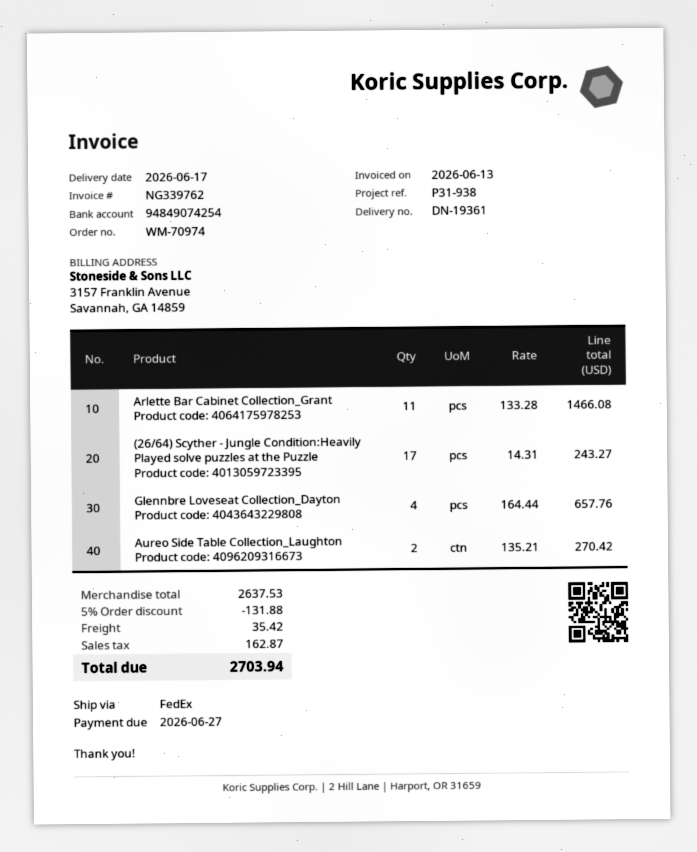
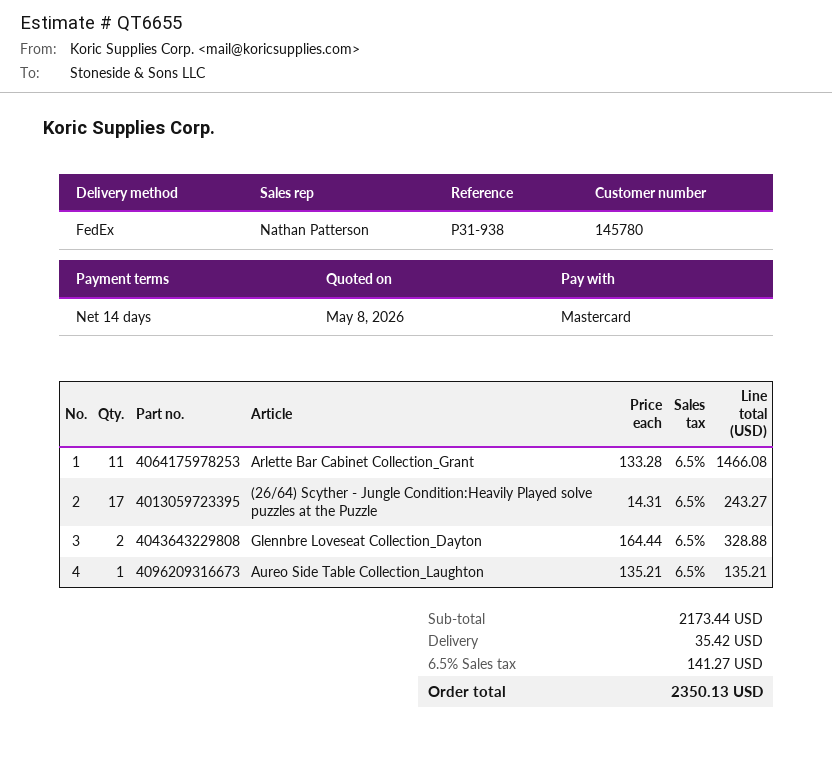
Glennbre Loveseat Collection_Dayton: 4 x 164.44 = 657.76 -> 2 x 164.44 = 328.88
Aureo Side Table Collection_Laughton: 2 x 135.21 = 270.42 -> 1 x 135.21 = 135.21
subtotal: 2637.53 -> 2173.44
discount: 5% = 131.88 -> none
tax: 162.87 -> 141.27
total: 2703.94 -> 2350.13

